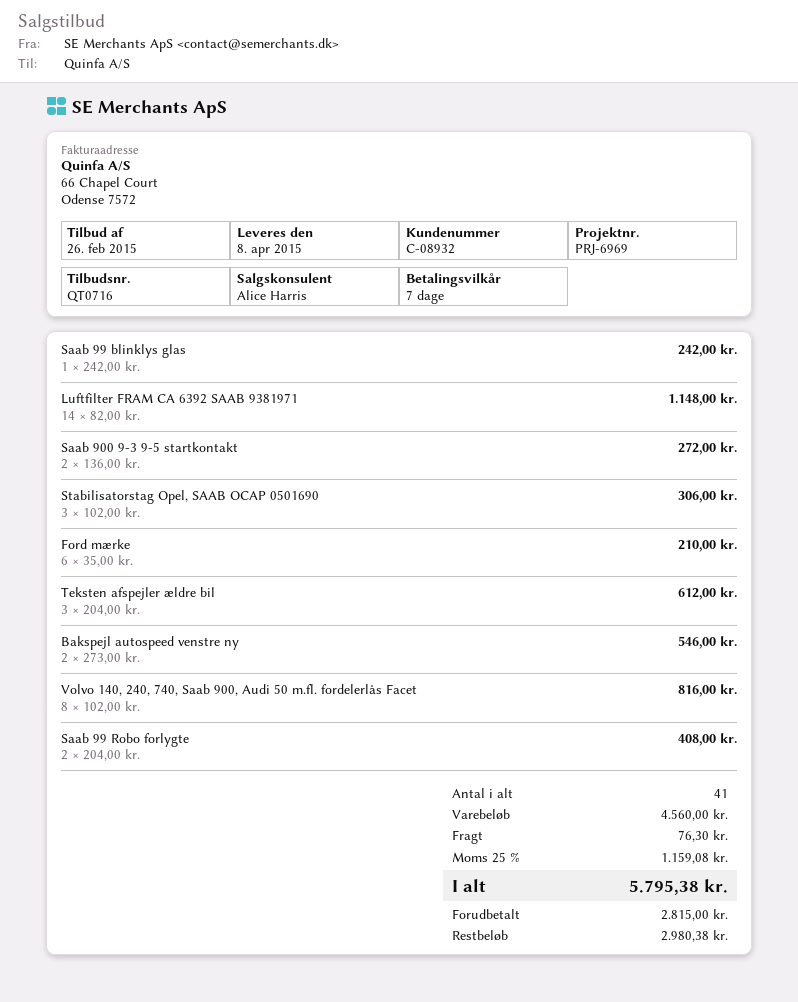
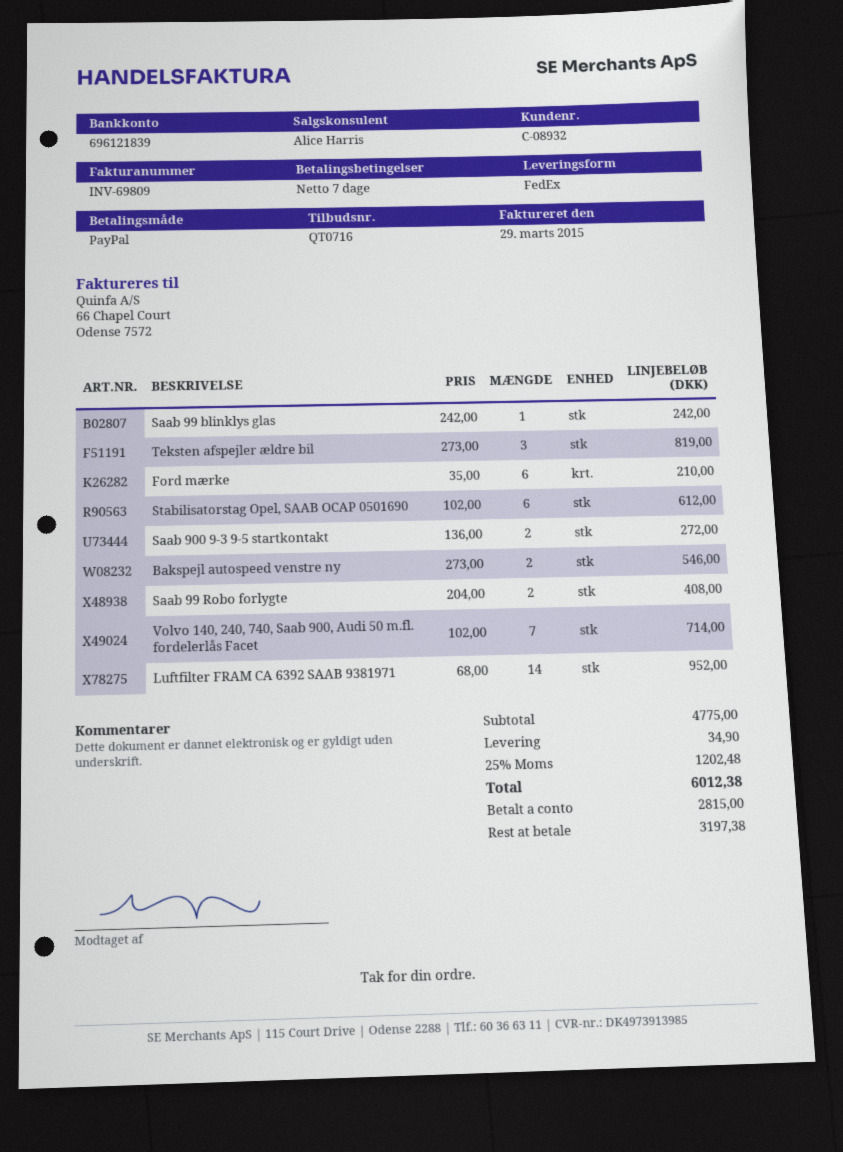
Luftfilter FRAM CA 6392 SAAB 9381971: 14 x 82.00 = 1148.00 -> 14 x 68.00 = 952.00
Stabilisatorstag Opel, SAAB OCAP 0501690: 3 x 102.00 = 306.00 -> 6 x 102.00 = 612.00
Teksten afspejler ældre bil: 3 x 204.00 = 612.00 -> 3 x 273.00 = 819.00
Volvo 140, 240, 740, Saab 900, Audi 50 m.fl. fordelerlås Facet: 8 x 102.00 = 816.00 -> 7 x 102.00 = 714.00
subtotal: 4560.00 -> 4775.00
shipping: 76.30 -> 34.90
tax: 25% = 1159.08 -> 25% = 1202.48
total: 5795.38 -> 6012.38
balance: 2980.38 -> 3197.38

